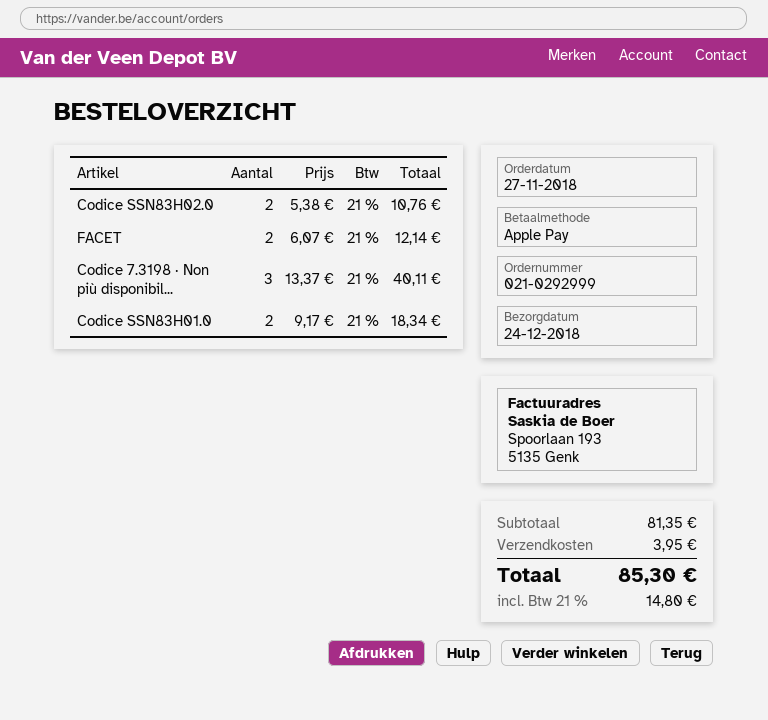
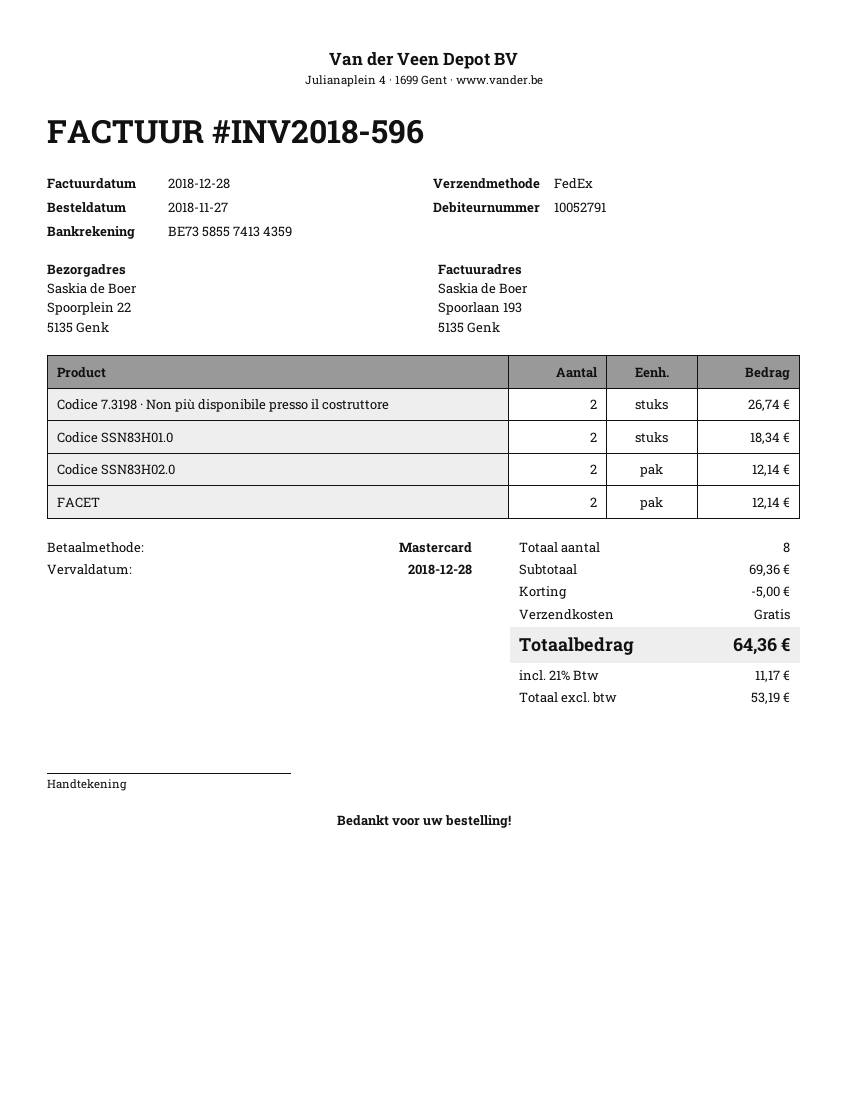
payment method: Apple Pay -> Mastercard
Codice SSN83H02.0: 2 for 10.76 -> 2 for 12.14
Codice 7.3198 · Non più disponibil...: 3 for 40.11 -> 2 for 26.74
subtotal: 81.35 -> 69.36
discount: none -> 5.00
shipping: 3.95 -> 0.00
tax: 21% = 14.80 -> 21% = 11.17
total: 85.30 -> 64.36

